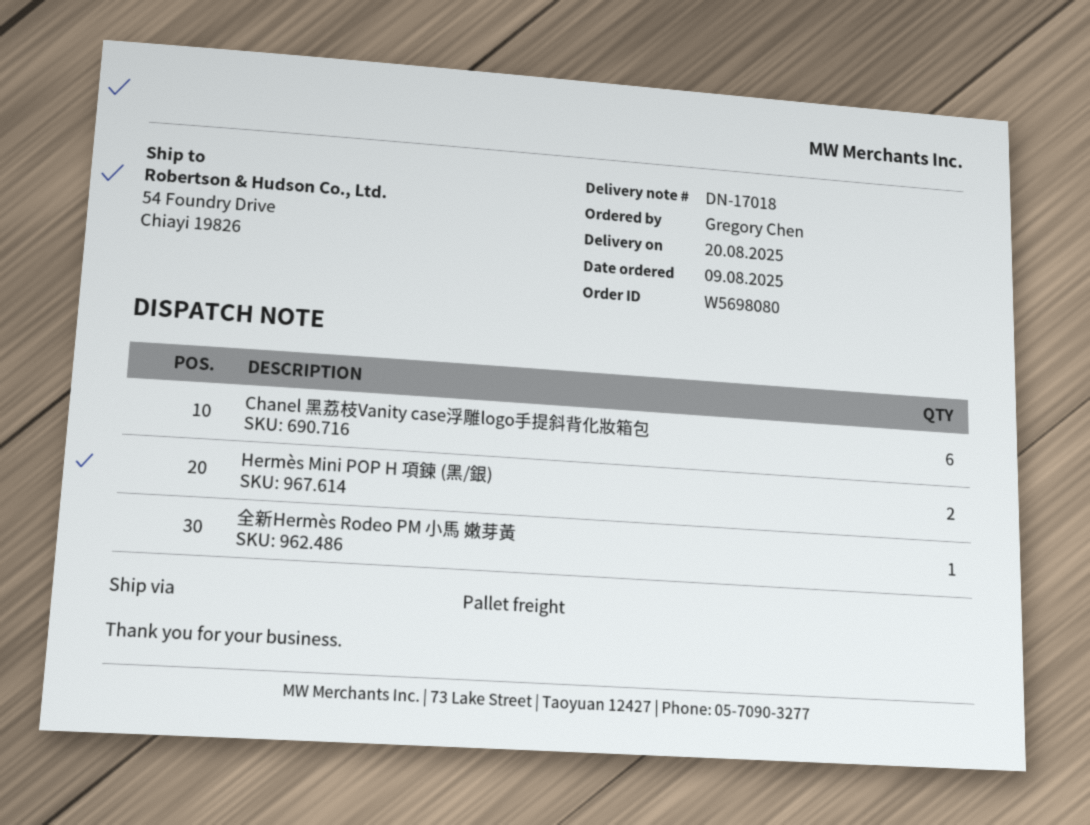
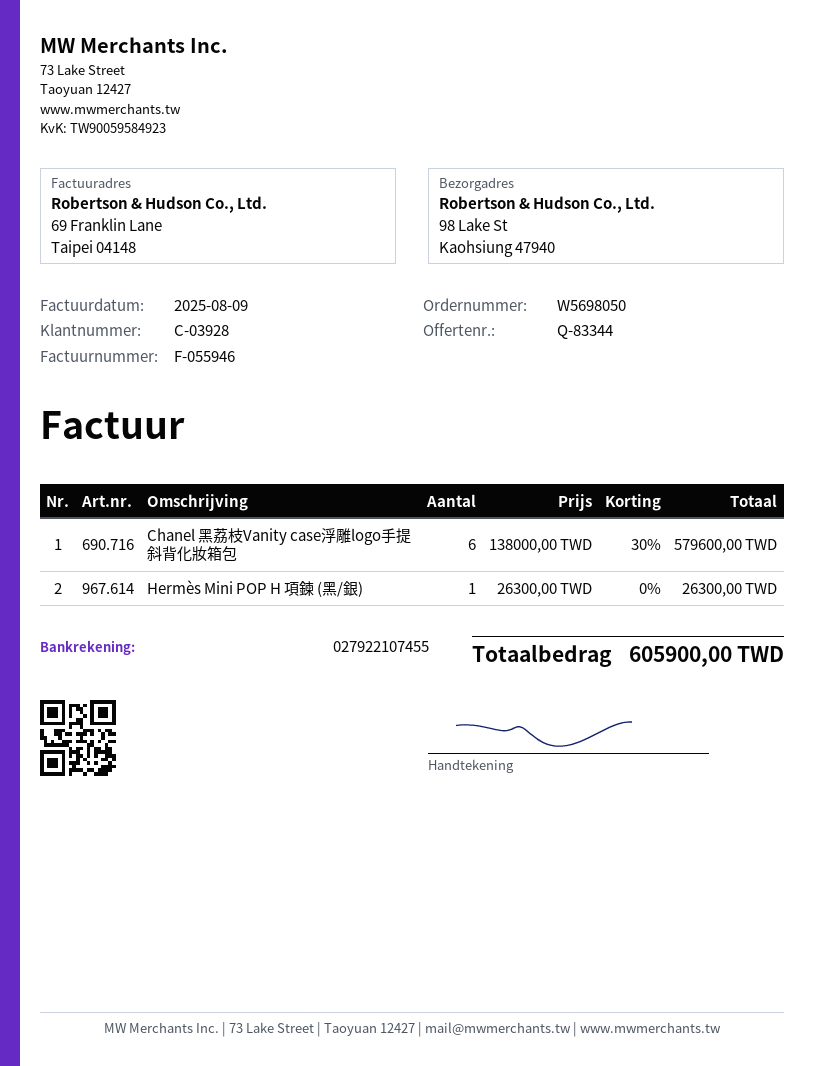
order number: W5698080 -> W5698050
ship to: 54 Foundry Drive, Chiayi 19826 -> 98 Lake St, Kaohsiung 47940
Hermès Mini POP H 項鍊 (黑/銀): 2 -> 1
全新Hermès Rodeo PM 小馬 嫩芽黃: 1 -> none

